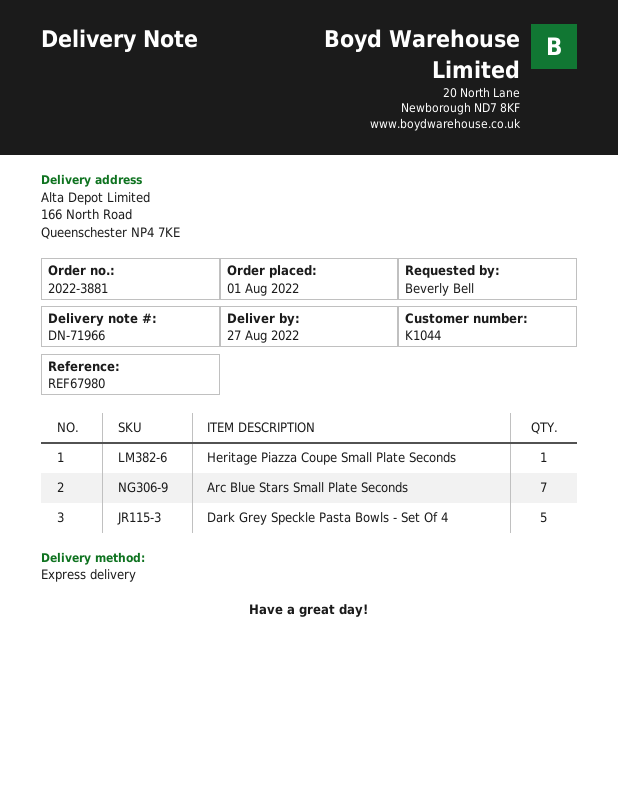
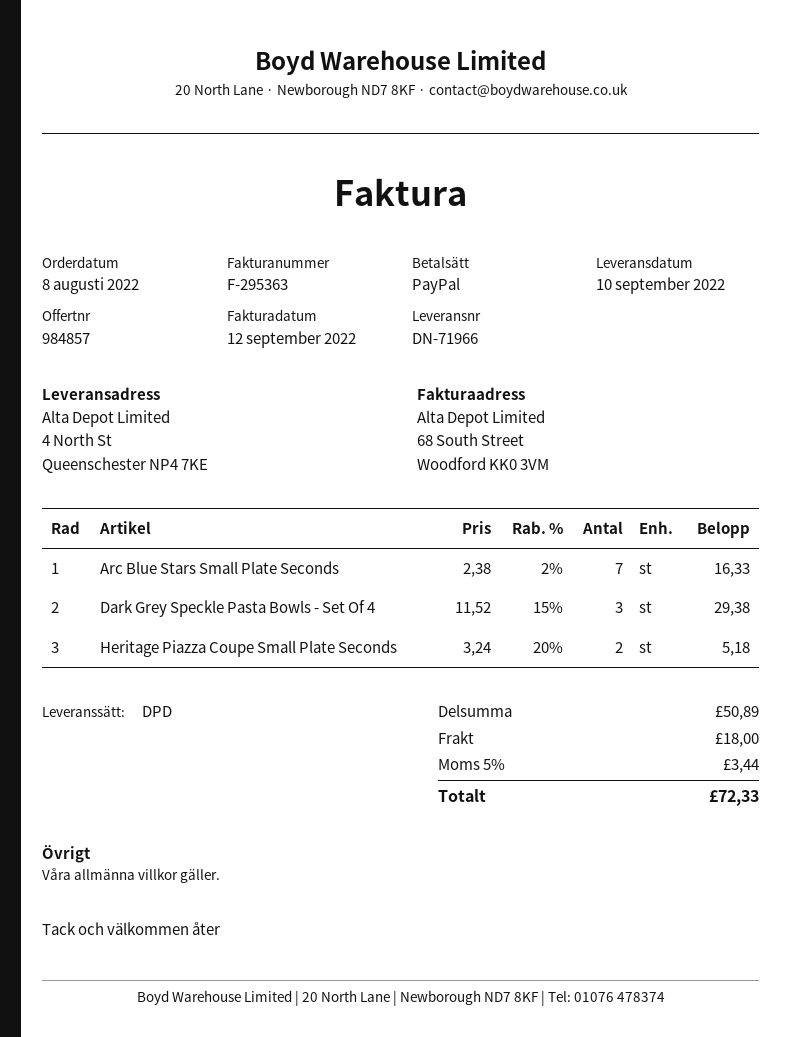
order date: 2022-08-01 -> 2022-08-08
delivery date: 2022-08-27 -> 2022-09-10
shipping method: express -> DPD
ship to: 166 North Road, Queenschester NP4 7KE -> 4 North St, Queenschester NP4 7KE
Heritage Piazza Coupe Small Plate Seconds: 1 -> 2
Dark Grey Speckle Pasta Bowls - Set Of 4: 5 -> 3

